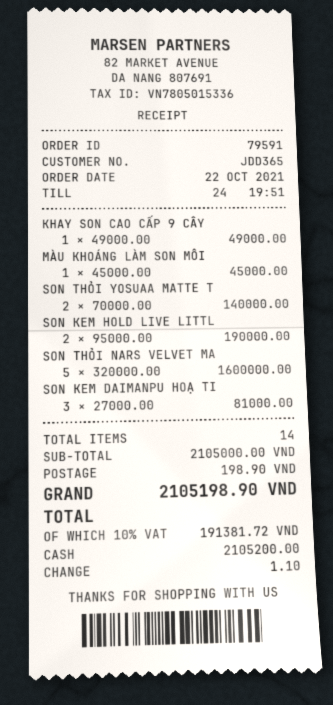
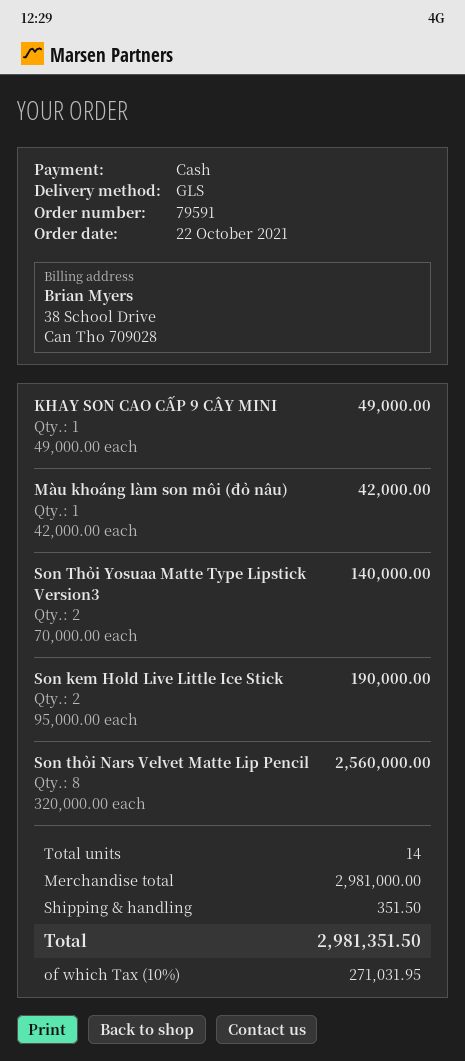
MÀU KHOÁNG LÀM SON MÔI: 1 x 45000.00 = 45000.00 -> 1 x 42000.00 = 42000.00
SON THỎI NARS VELVET MA: 5 x 320000.00 = 1600000.00 -> 8 x 320000.00 = 2560000.00
SON KEM DAIMANPU HOẠ TI: 3 x 27000.00 = 81000.00 -> none
subtotal: 2105000.00 -> 2981000.00
shipping: 198.90 -> 351.50
tax: 10% = 191381.72 -> 10% = 271031.95
total: 2105198.90 -> 2981351.50

